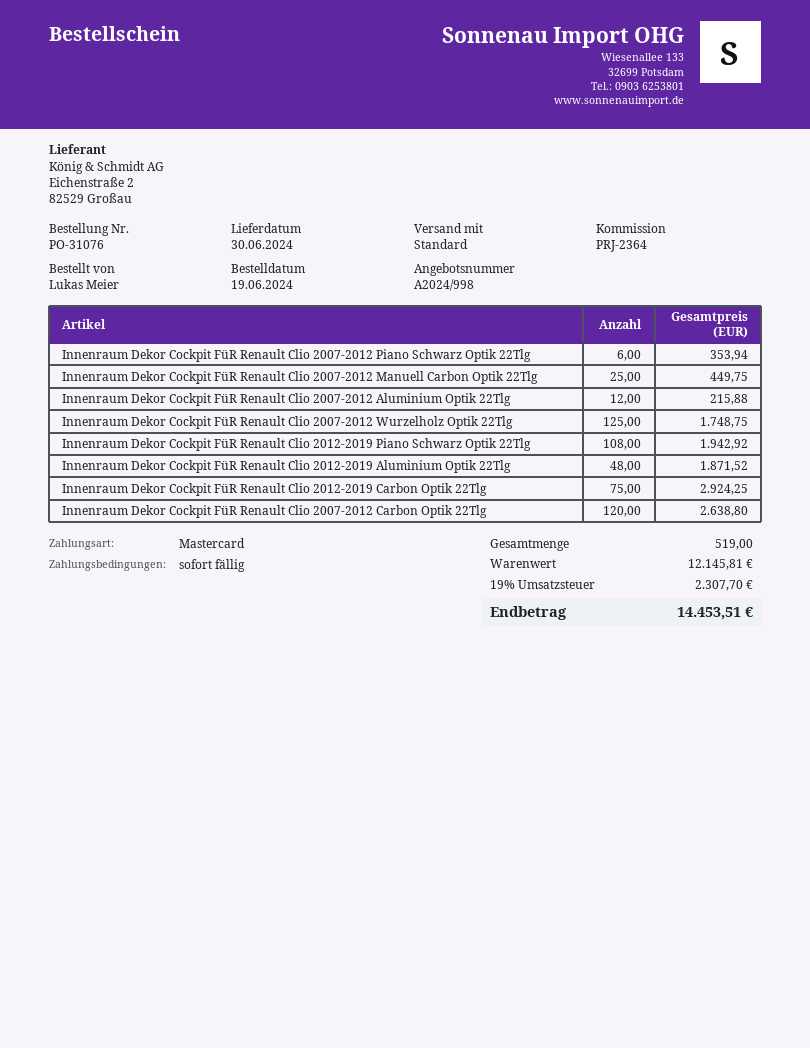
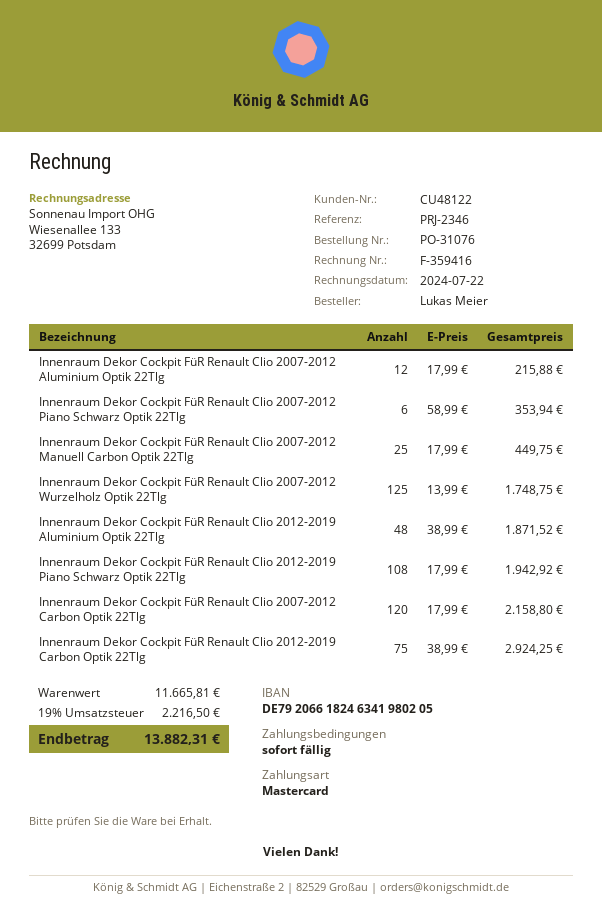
reference: PRJ-2364 -> PRJ-2346
Innenraum Dekor Cockpit FüR Renault Clio 2007-2012 Carbon Optik 22Tlg: 120 for 2638.80 -> 120 for 2158.80
subtotal: 12145.81 -> 11665.81
tax: 19% = 2307.70 -> 19% = 2216.50
total: 14453.51 -> 13882.31

